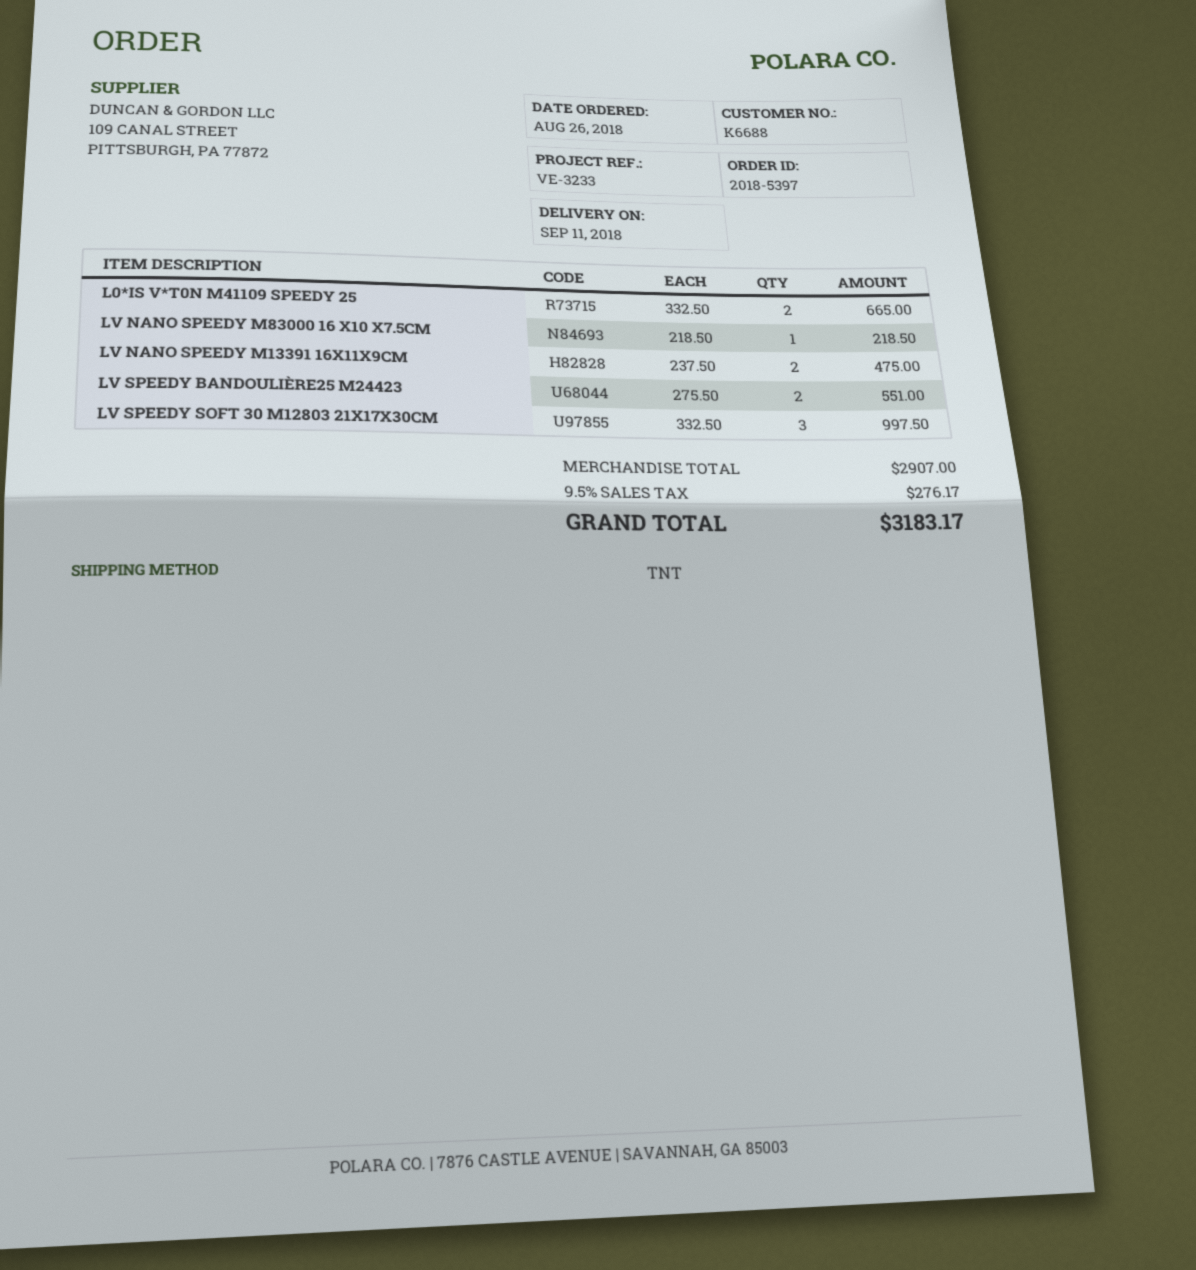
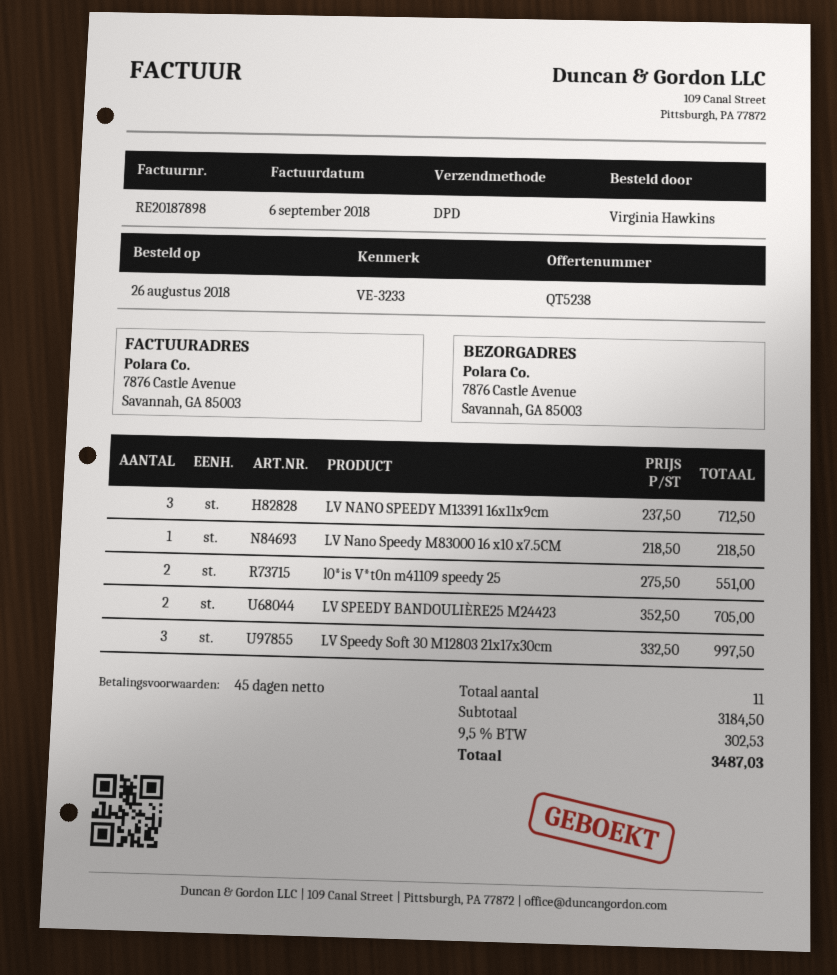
shipping method: TNT -> DPD
L0*IS V*T0N M41109 SPEEDY 25: 2 x 332.50 = 665.00 -> 2 x 275.50 = 551.00
LV NANO SPEEDY M13391 16X11X9CM: 2 x 237.50 = 475.00 -> 3 x 237.50 = 712.50
LV SPEEDY BANDOULIÈRE25 M24423: 2 x 275.50 = 551.00 -> 2 x 352.50 = 705.00
subtotal: 2907.00 -> 3184.50
tax: 9.5% = 276.17 -> 9.5% = 302.53
total: 3183.17 -> 3487.03

